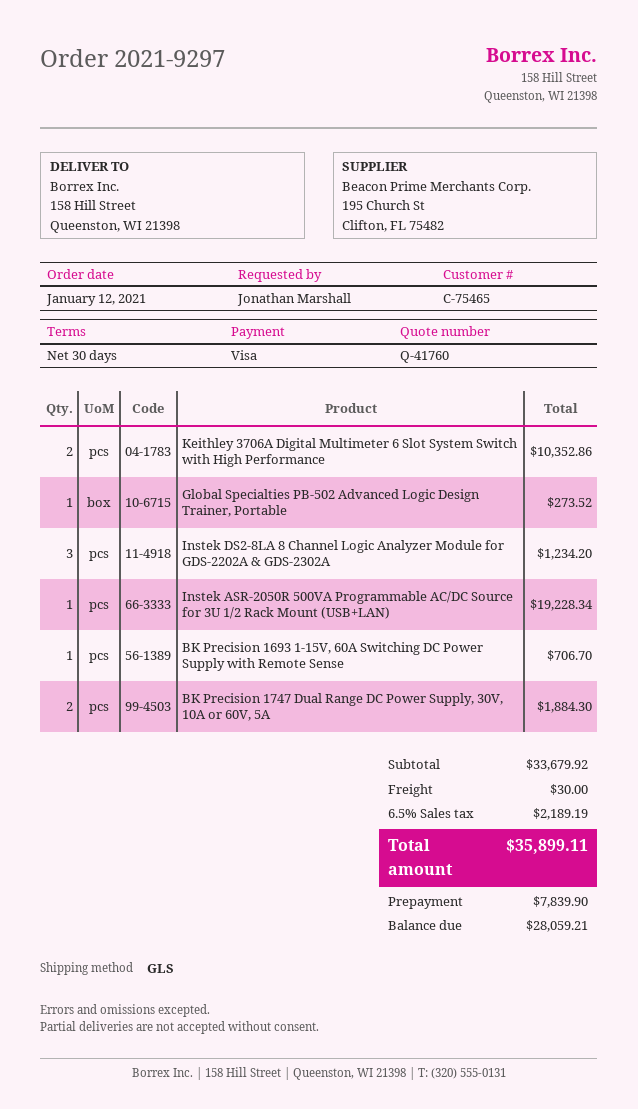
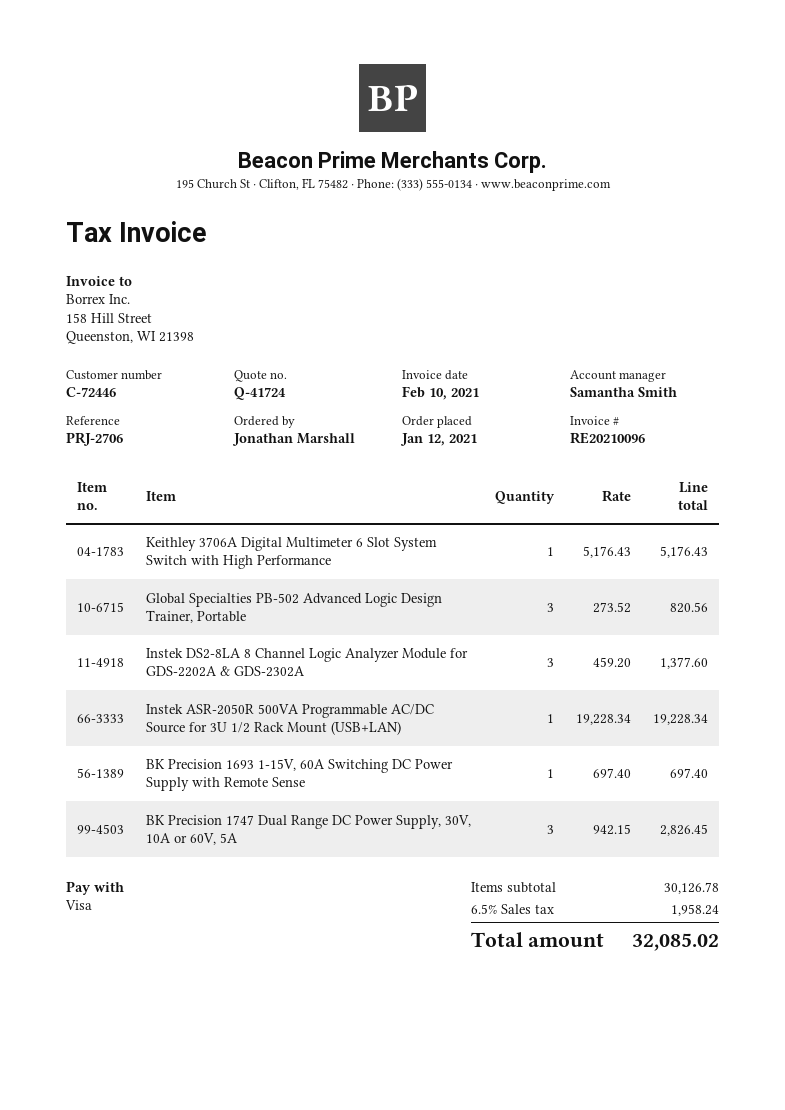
quote number: Q-41760 -> Q-41724
customer number: C-75465 -> C-72446
Keithley 3706A Digital Multimeter 6 Slot System Switch with High Performance: 2 for 10352.86 -> 1 for 5176.43
Global Specialties PB-502 Advanced Logic Design Trainer, Portable: 1 for 273.52 -> 3 for 820.56
Instek DS2-8LA 8 Channel Logic Analyzer Module for GDS-2202A & GDS-2302A: 3 for 1234.20 -> 3 for 1377.60
BK Precision 1693 1-15V, 60A Switching DC Power Supply with Remote Sense: 1 for 706.70 -> 1 for 697.40
BK Precision 1747 Dual Range DC Power Supply, 30V, 10A or 60V, 5A: 2 for 1884.30 -> 3 for 2826.45
subtotal: 33679.92 -> 30126.78
shipping: 30.00 -> none
tax: 6.5% = 2189.19 -> 6.5% = 1958.24
total: 35899.11 -> 32085.02

